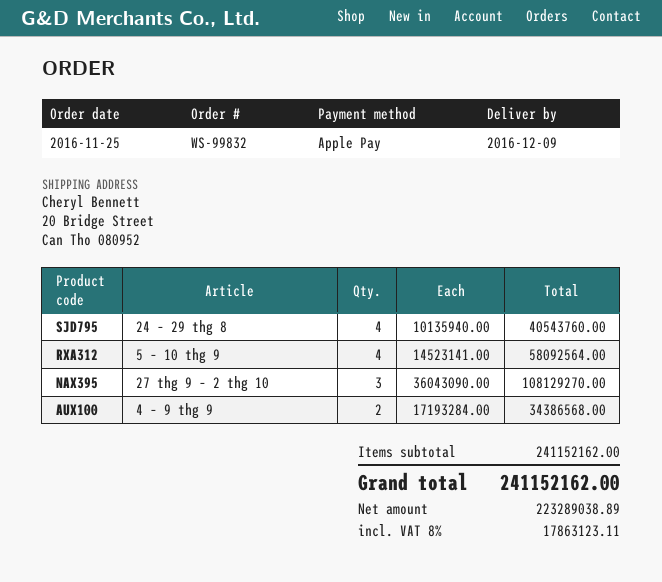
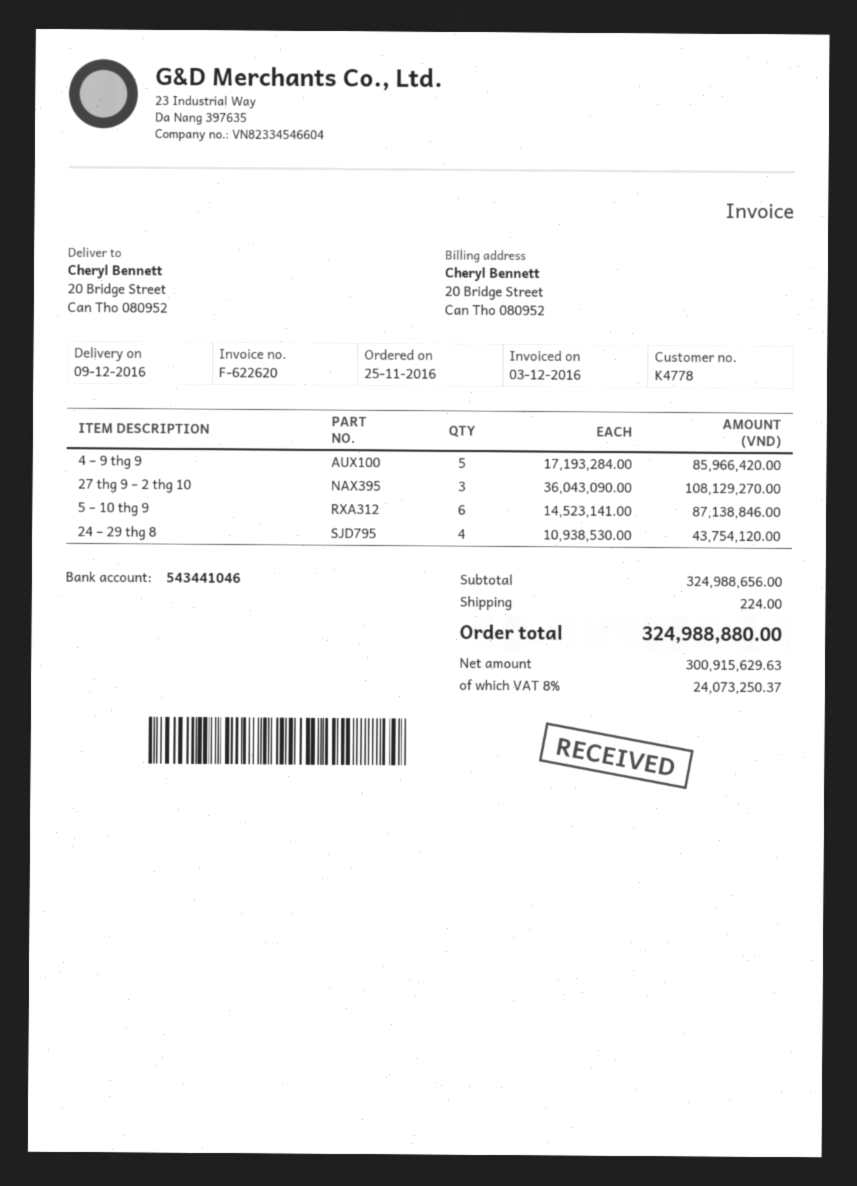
24 – 29 thg 8: 4 x 10135940.00 = 40543760.00 -> 4 x 10938530.00 = 43754120.00
5 – 10 thg 9: 4 x 14523141.00 = 58092564.00 -> 6 x 14523141.00 = 87138846.00
4 – 9 thg 9: 2 x 17193284.00 = 34386568.00 -> 5 x 17193284.00 = 85966420.00
subtotal: 241152162.00 -> 324988656.00
shipping: none -> 224.00
net: 223289038.89 -> 300915629.63
tax: 8% = 17863123.11 -> 8% = 24073250.37
total: 241152162.00 -> 324988880.00

